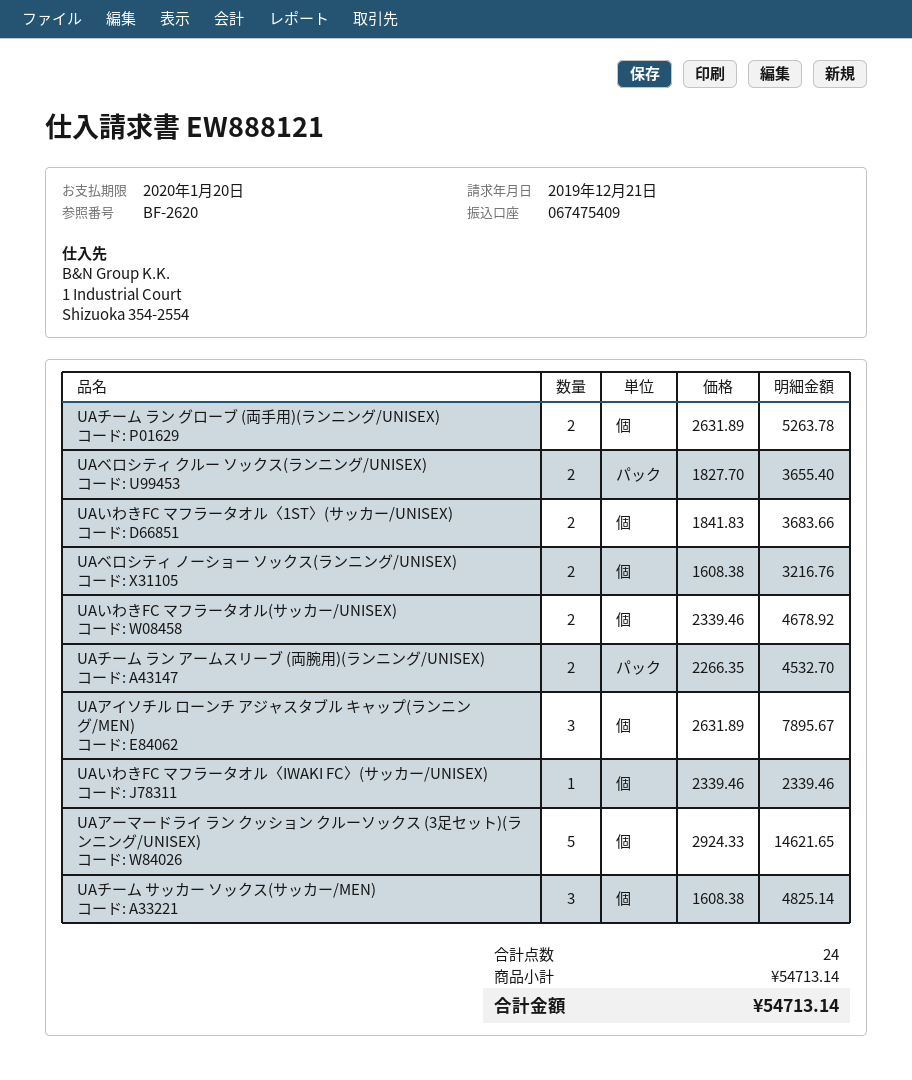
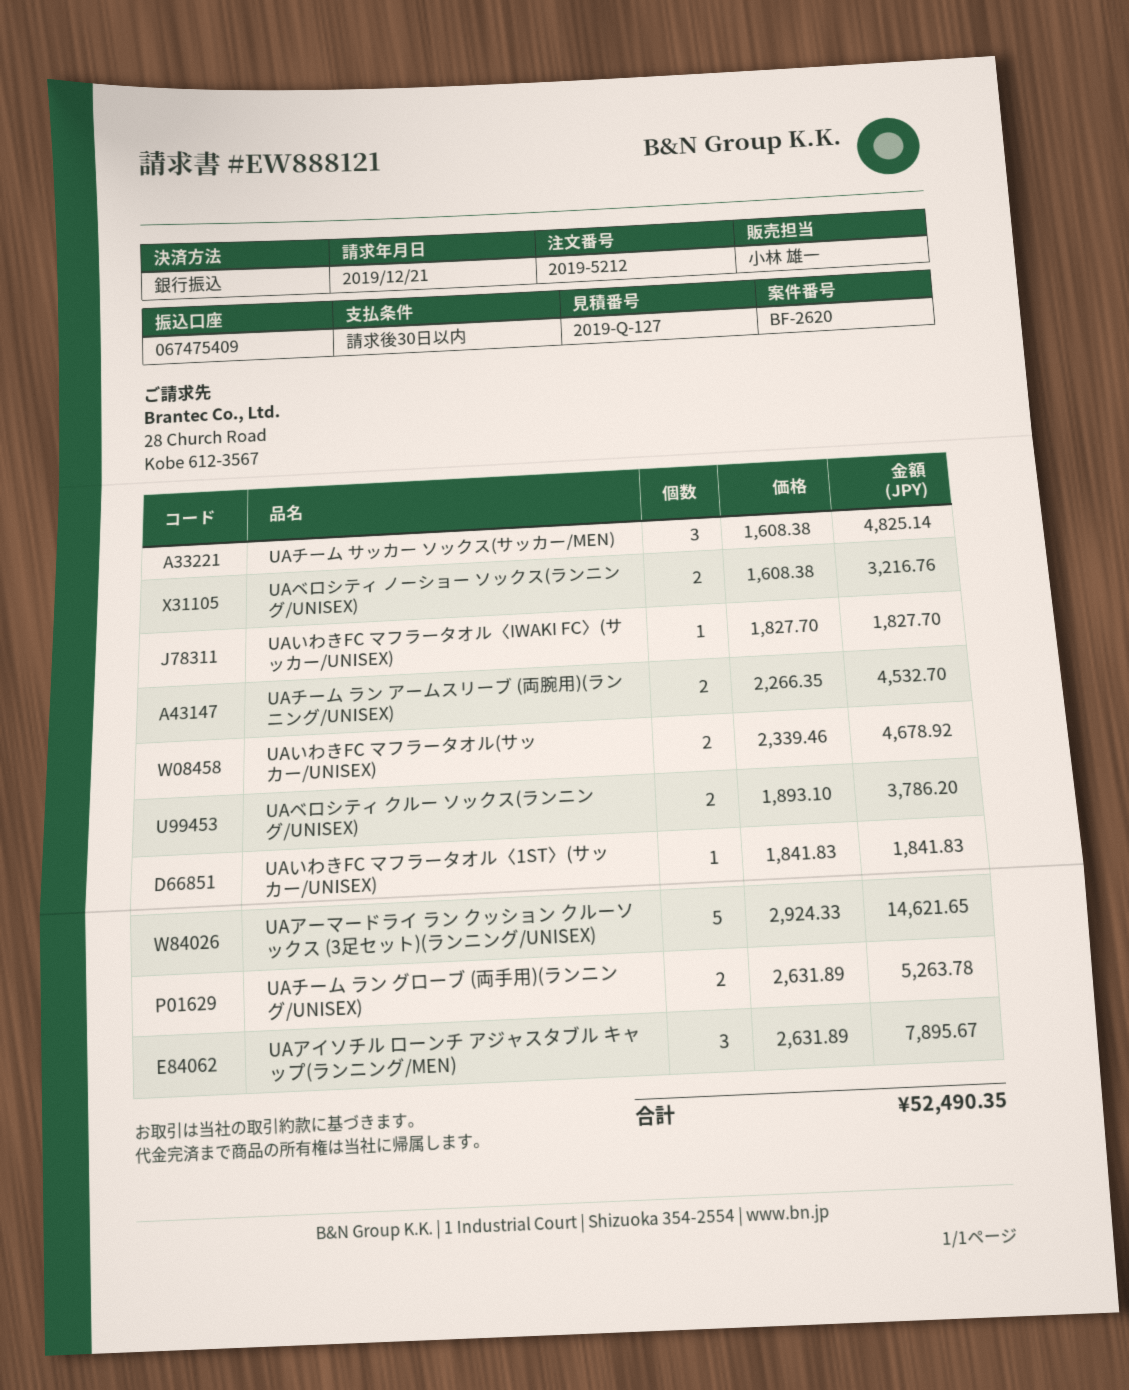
UAベロシティ クルー ソックス(ランニング/UNISEX): 2 x 1827.70 = 3655.40 -> 2 x 1893.10 = 3786.20
UAいわきFC マフラータオル〈1ST〉(サッカー/UNISEX): 2 x 1841.83 = 3683.66 -> 1 x 1841.83 = 1841.83
UAいわきFC マフラータオル〈IWAKI FC〉(サッカー/UNISEX): 1 x 2339.46 = 2339.46 -> 1 x 1827.70 = 1827.70
total: 54713.14 -> 52490.35

